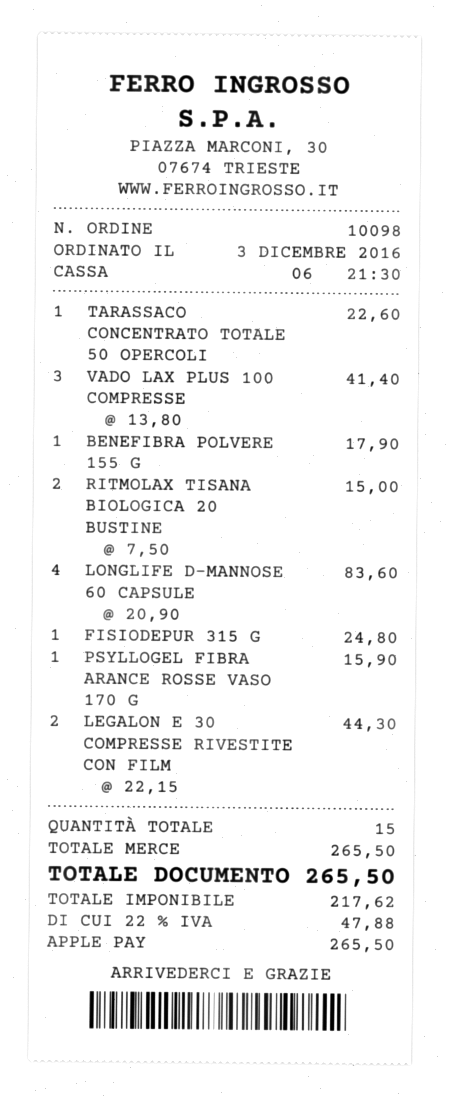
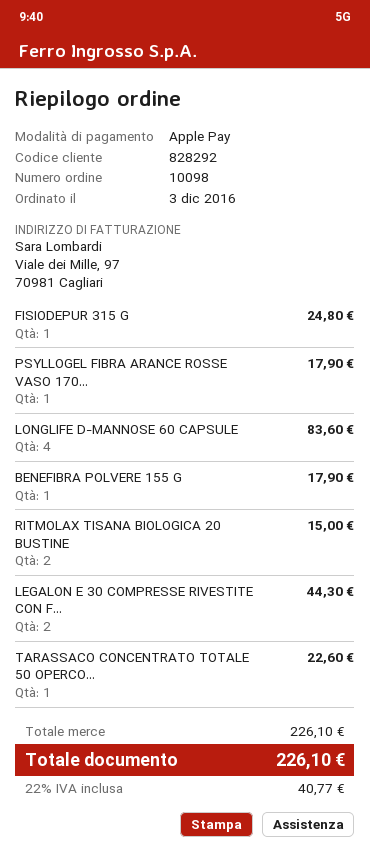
VADO LAX PLUS 100 COMPRESSE: 3 for 41.40 -> none
PSYLLOGEL FIBRA ARANCE ROSSE VASO 170 G: 1 for 15.90 -> 1 for 17.90
subtotal: 265.50 -> 226.10
tax: 22% = 47.88 -> 22% = 40.77
total: 265.50 -> 226.10

